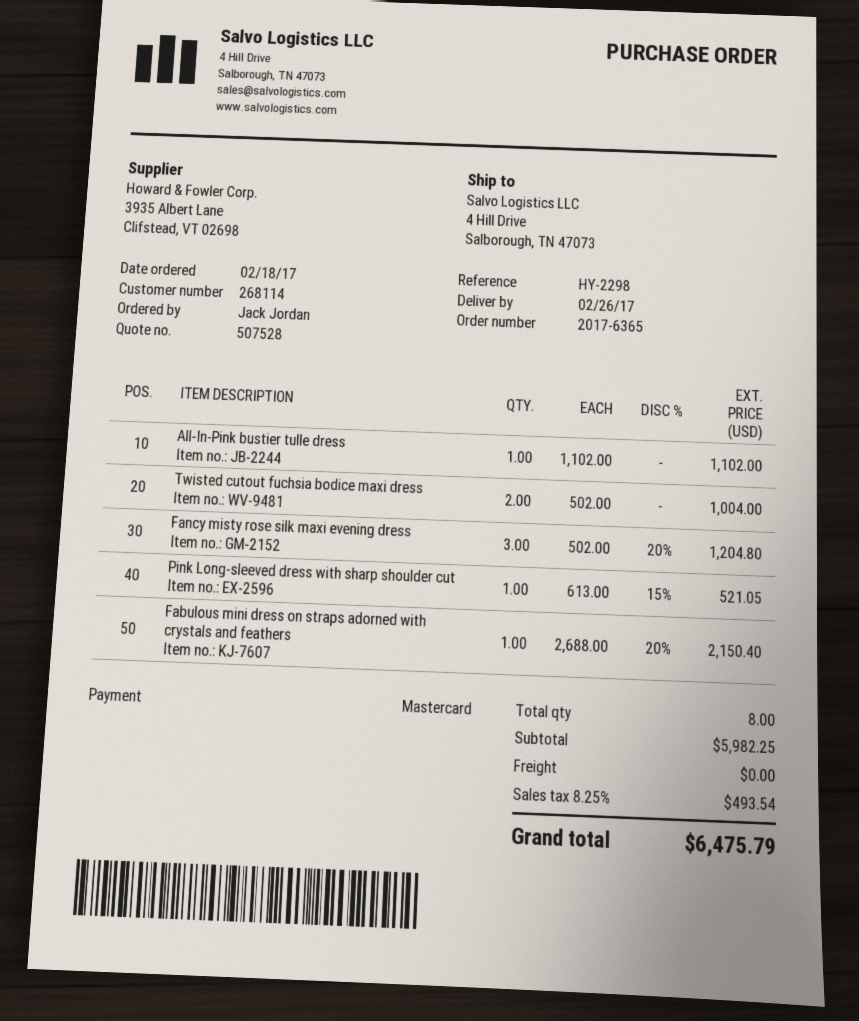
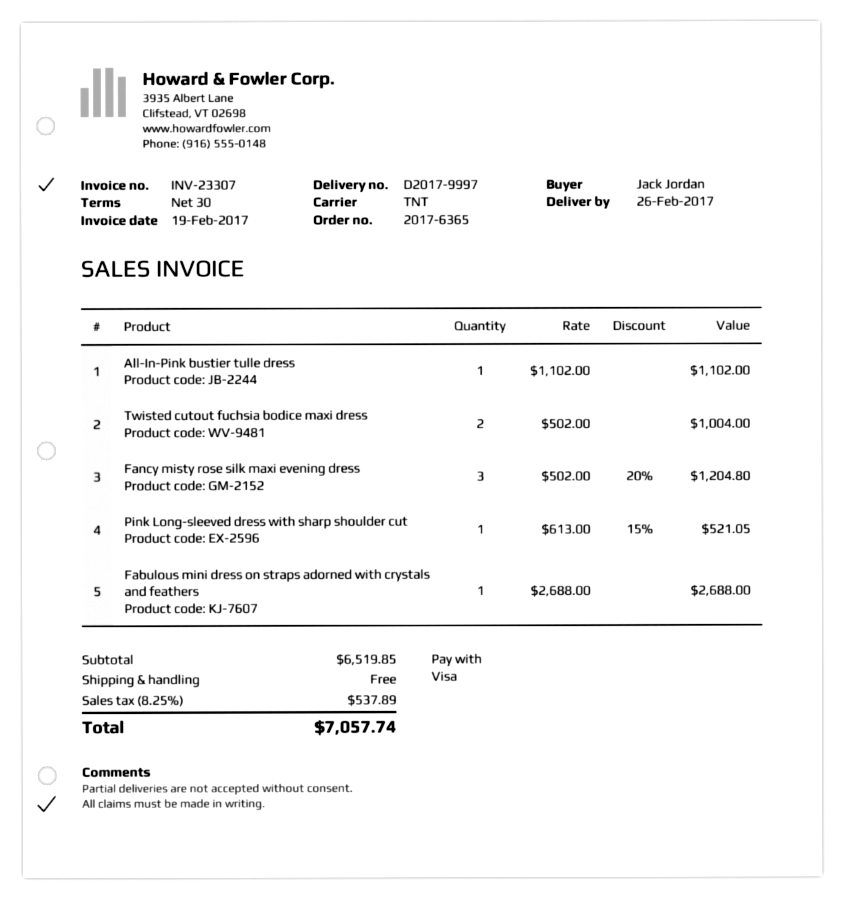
payment method: Mastercard -> Visa
Fabulous mini dress on straps adorned with crystals and feathers: 1 x 2688.00 - 20% = 2150.40 -> 1 x 2688.00 = 2688.00
subtotal: 5982.25 -> 6519.85
tax: 8.25% = 493.54 -> 8.25% = 537.89
total: 6475.79 -> 7057.74

